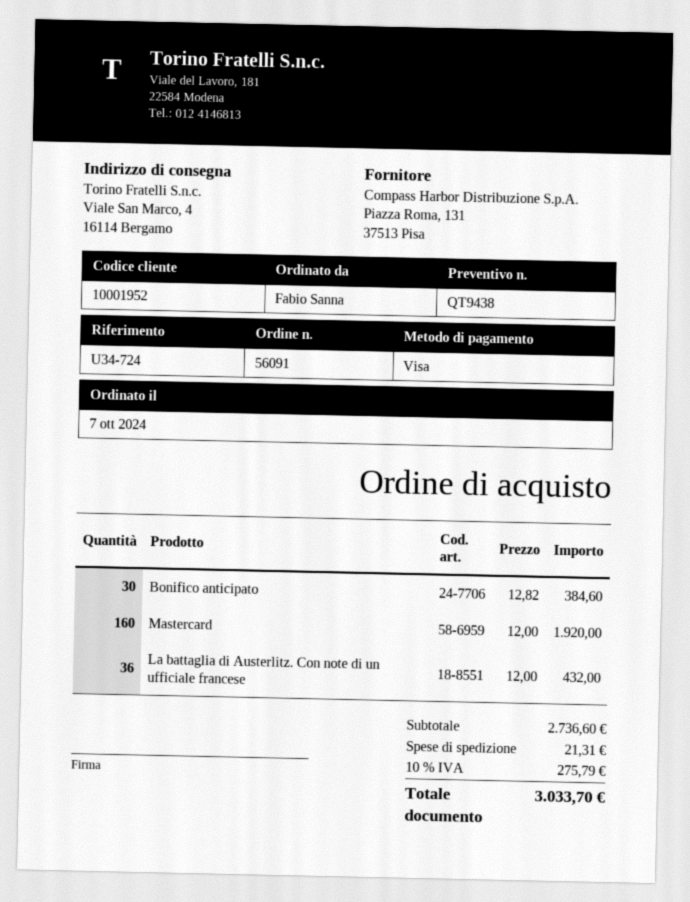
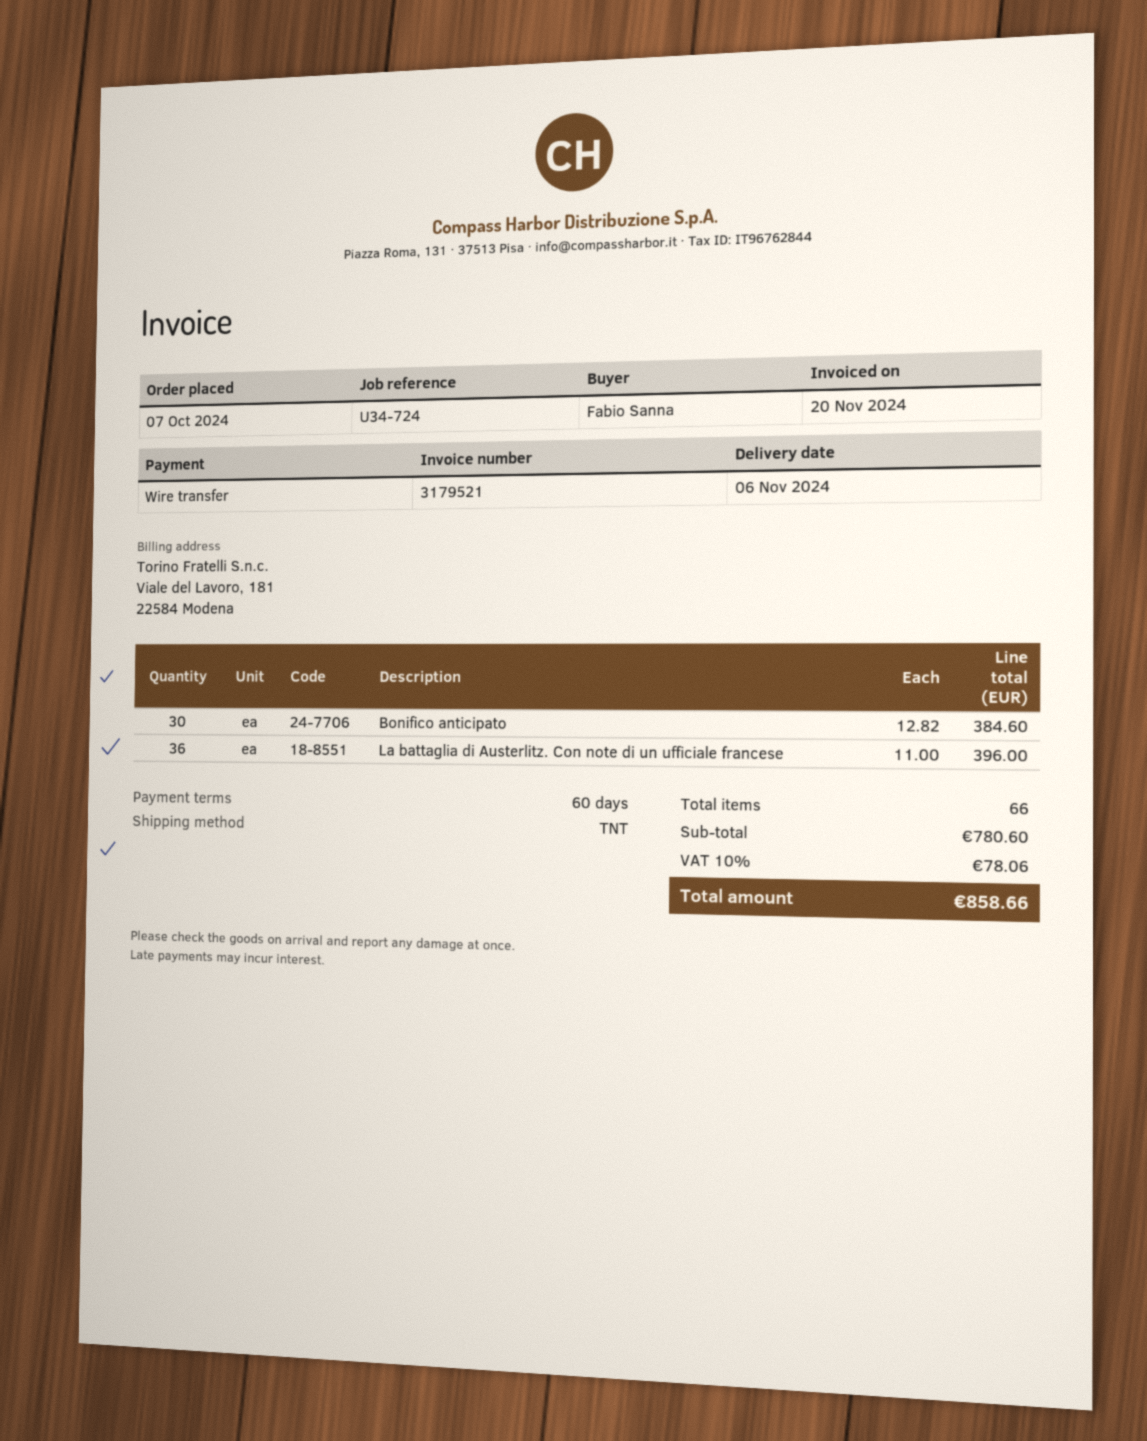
payment method: Visa -> bank transfer
Mastercard: 160 x 12.00 = 1920.00 -> none
La battaglia di Austerlitz. Con note di un ufficiale francese: 36 x 12.00 = 432.00 -> 36 x 11.00 = 396.00
subtotal: 2736.60 -> 780.60
shipping: 21.31 -> none
tax: 10% = 275.79 -> 10% = 78.06
total: 3033.70 -> 858.66

